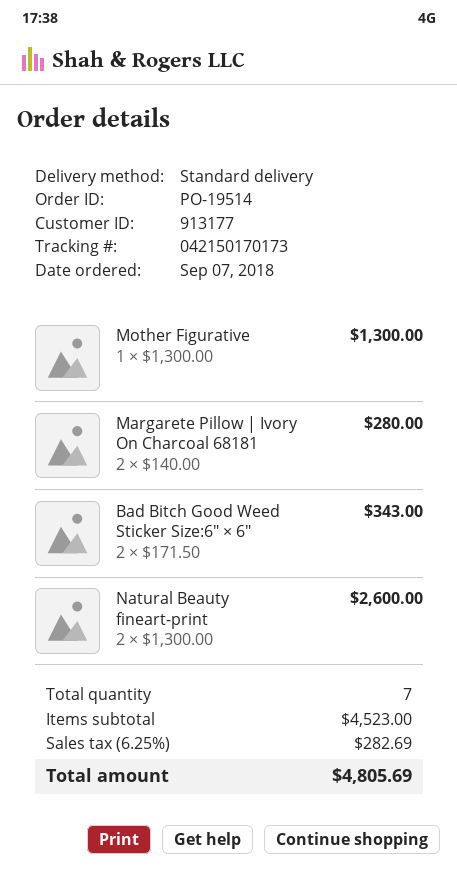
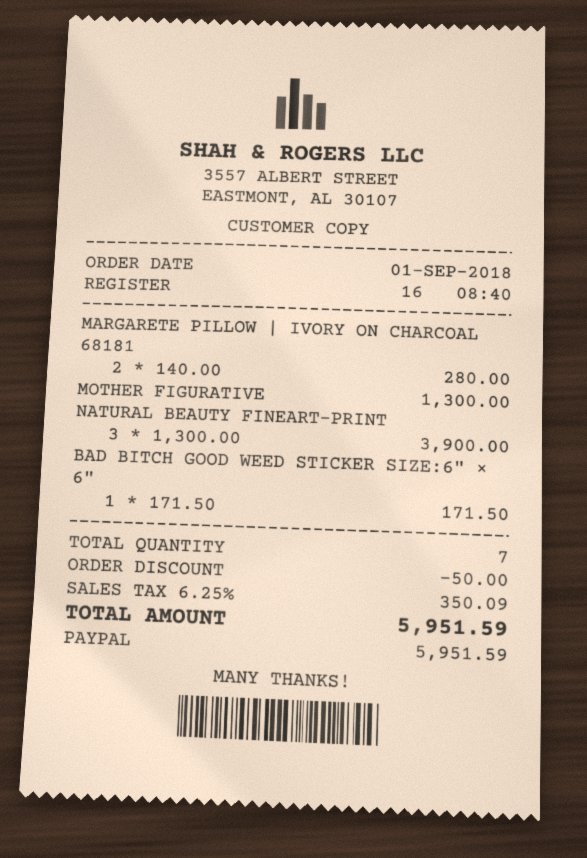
order date: 2018-09-07 -> 2018-09-01
Bad Bitch Good Weed Sticker Size:6" × 6": 2 x 171.50 = 343.00 -> 1 x 171.50 = 171.50
Natural Beauty fineart-print: 2 x 1300.00 = 2600.00 -> 3 x 1300.00 = 3900.00
discount: none -> 50.00
tax: 6.25% = 282.69 -> 6.25% = 350.09
total: 4805.69 -> 5951.59

